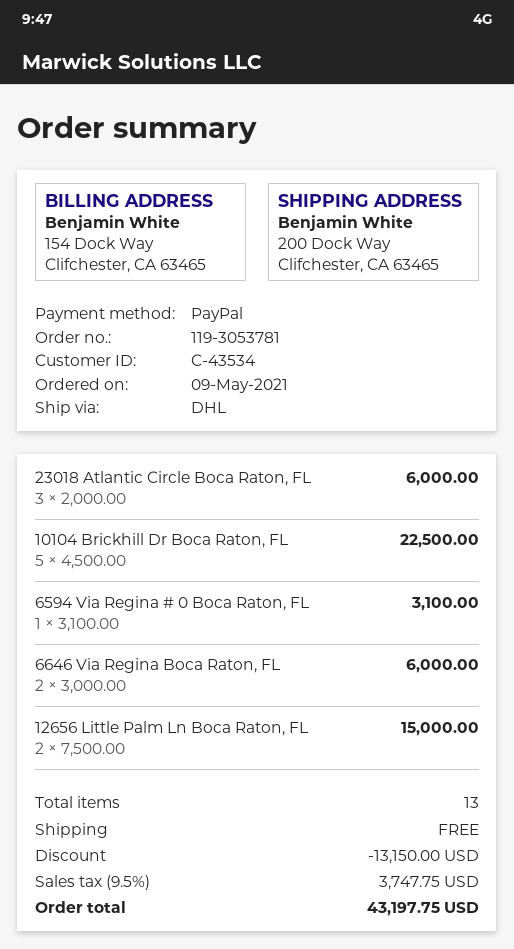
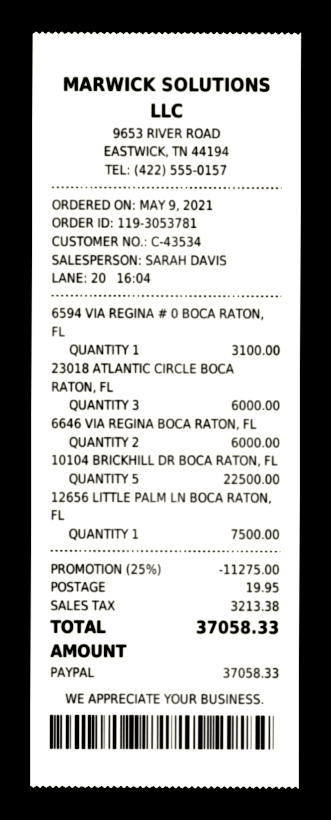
12656 Little Palm Ln Boca Raton, FL: 2 for 15000.00 -> 1 for 7500.00
discount: 13150.00 -> 11275.00
shipping: 0.00 -> 19.95
tax: 3747.75 -> 3213.38
total: 43197.75 -> 37058.33

